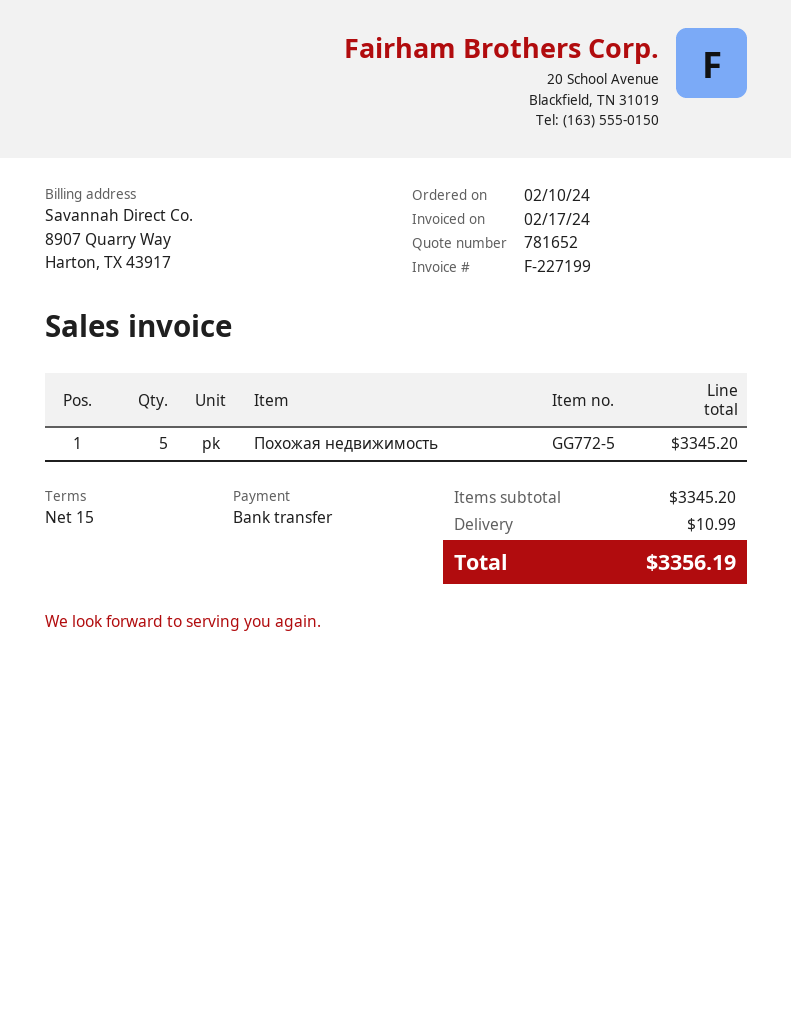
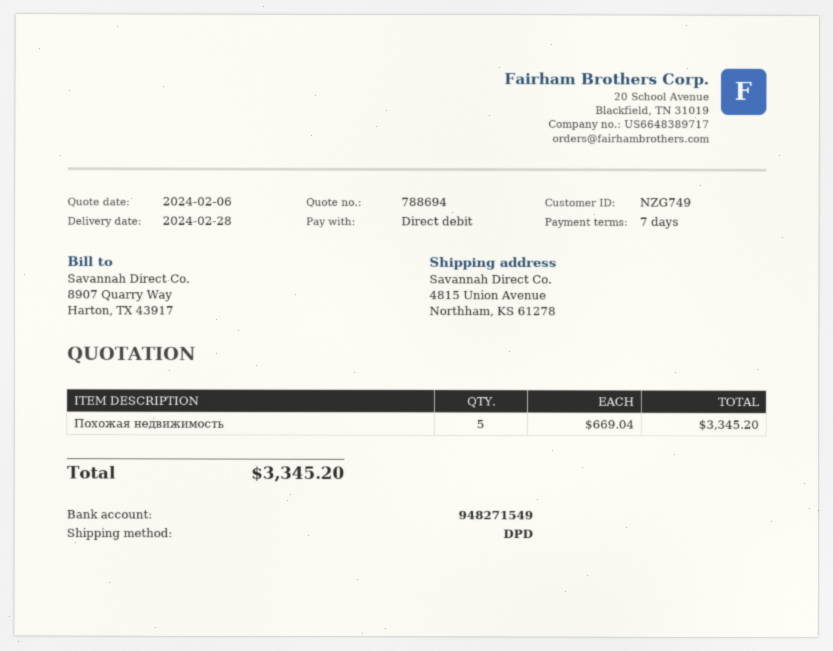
quote number: 781652 -> 788694
payment terms: 15 days -> 7 days
payment method: bank transfer -> direct debit
shipping: 10.99 -> none
total: 3356.19 -> 3345.20

